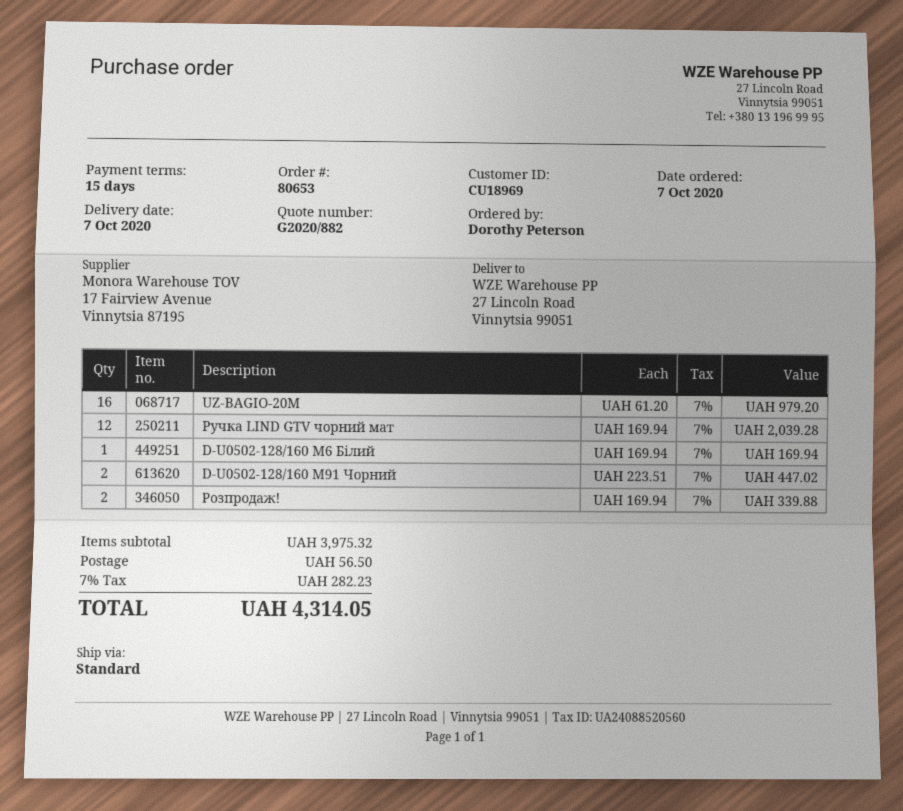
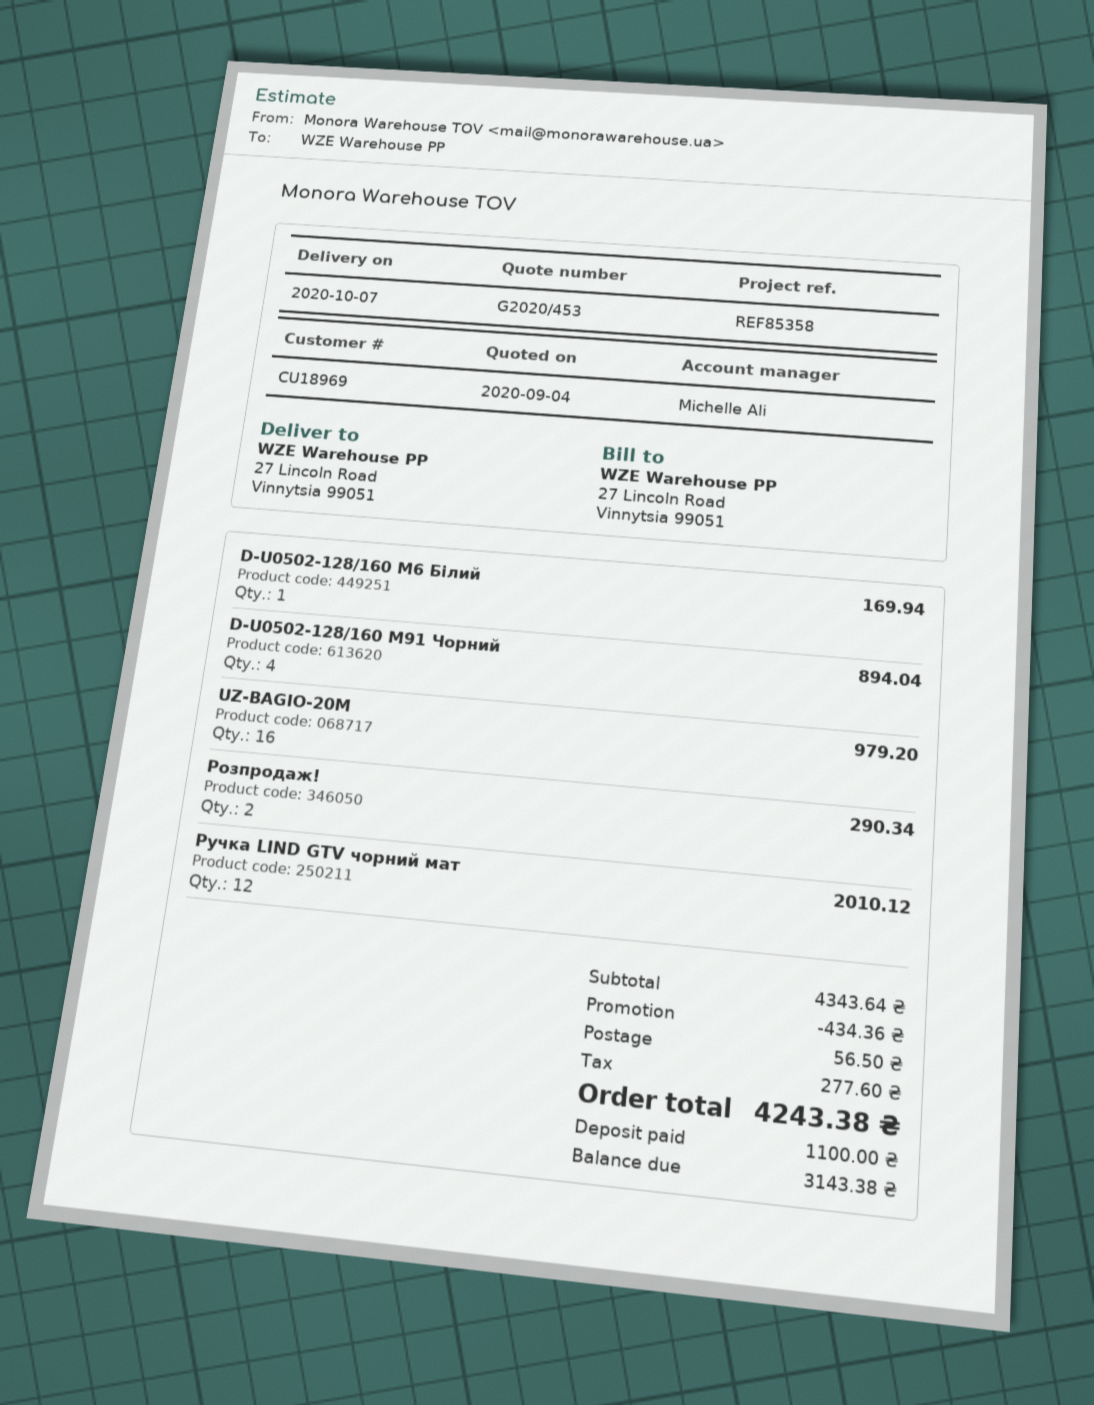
quote number: G2020/882 -> G2020/453
Ручка LIND GTV чорний мат: 12 for 2039.28 -> 12 for 2010.12
D-U0502-128/160 M91 Чорний: 2 for 447.02 -> 4 for 894.04
Розпродаж!: 2 for 339.88 -> 2 for 290.34
subtotal: 3975.32 -> 4343.64
discount: none -> 434.36
tax: 282.23 -> 277.60
total: 4314.05 -> 4243.38

